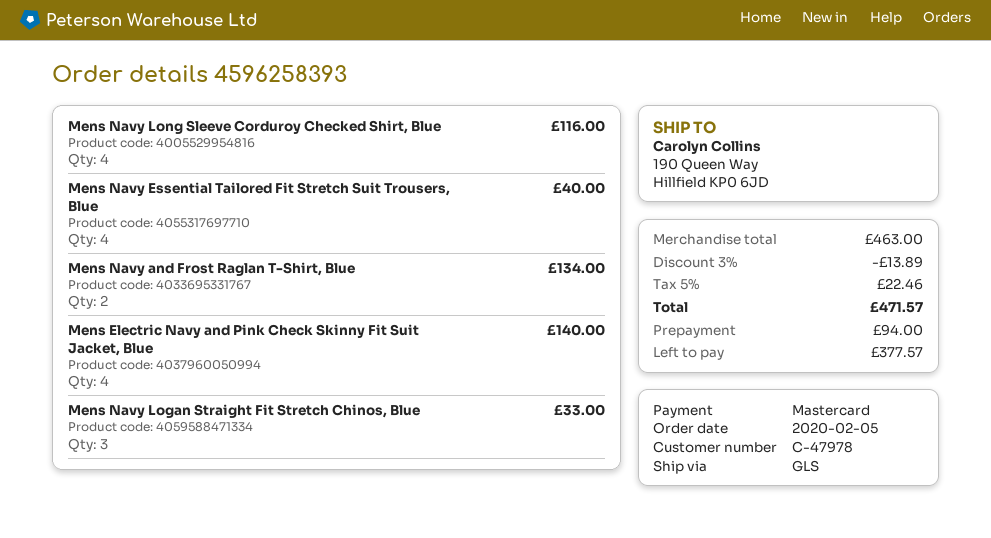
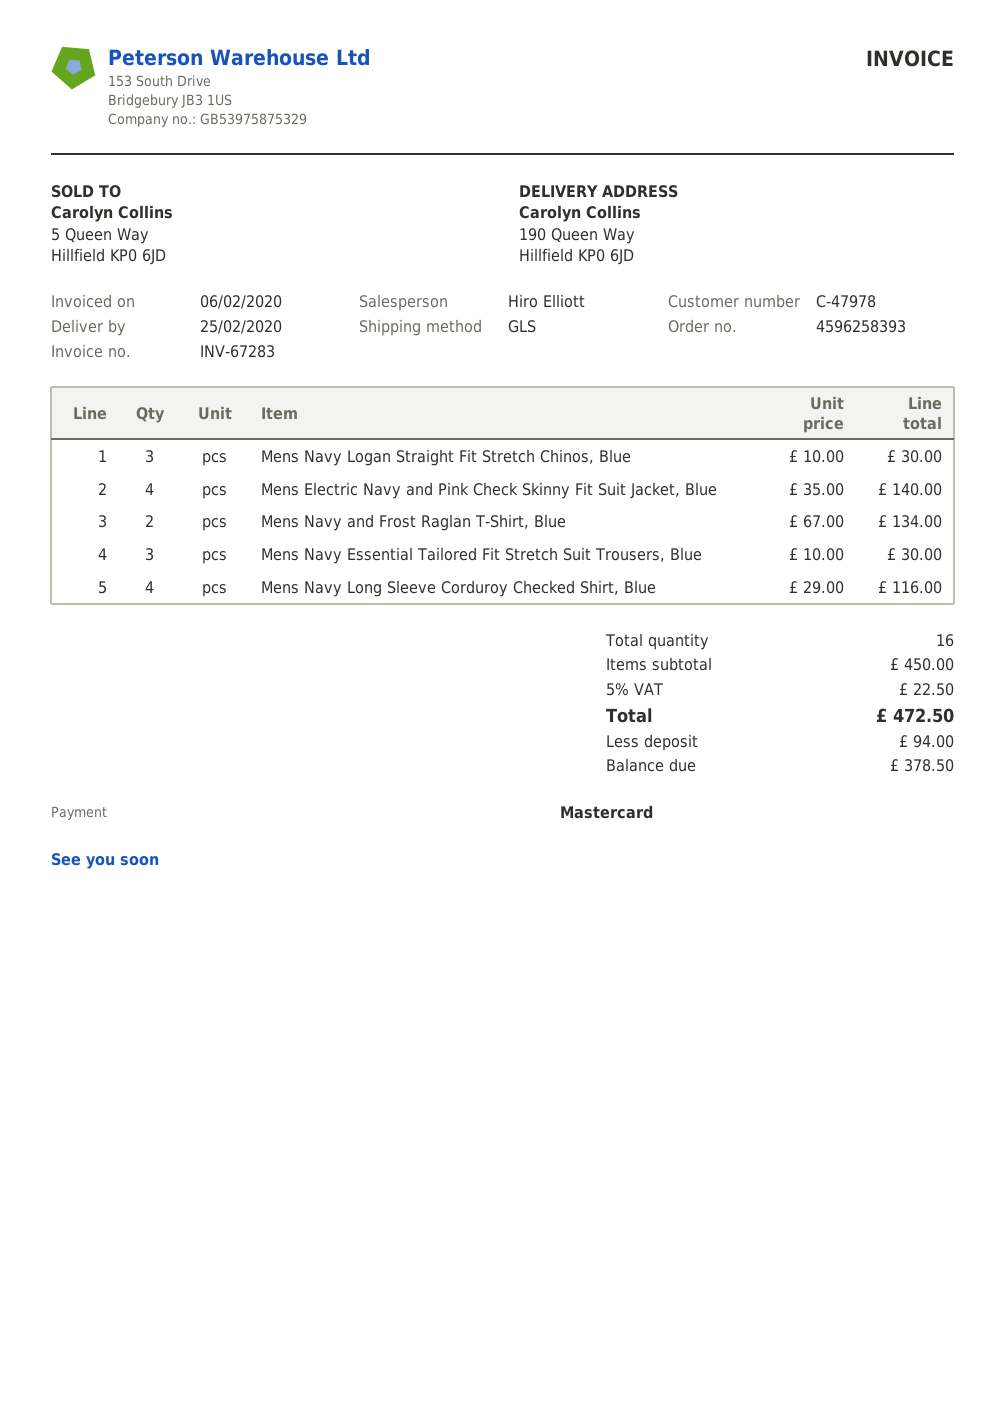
Mens Navy Essential Tailored Fit Stretch Suit Trousers, Blue: 4 for 40.00 -> 3 for 30.00
Mens Navy Logan Straight Fit Stretch Chinos, Blue: 3 for 33.00 -> 3 for 30.00
subtotal: 463.00 -> 450.00
discount: 3% = 13.89 -> none
tax: 5% = 22.46 -> 5% = 22.50
total: 471.57 -> 472.50
balance: 377.57 -> 378.50

